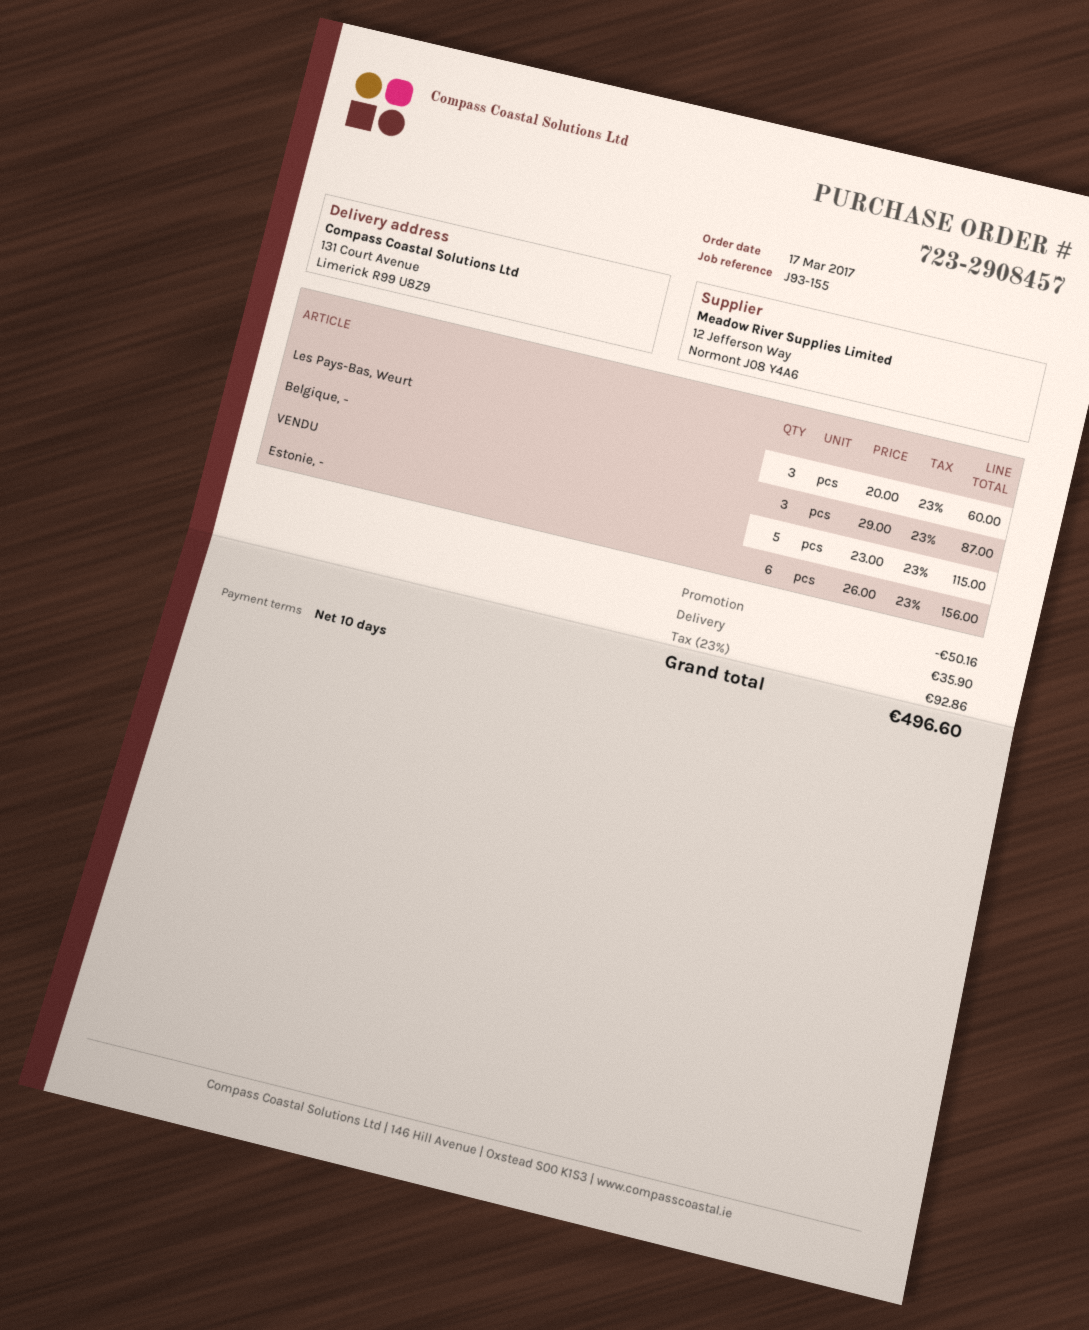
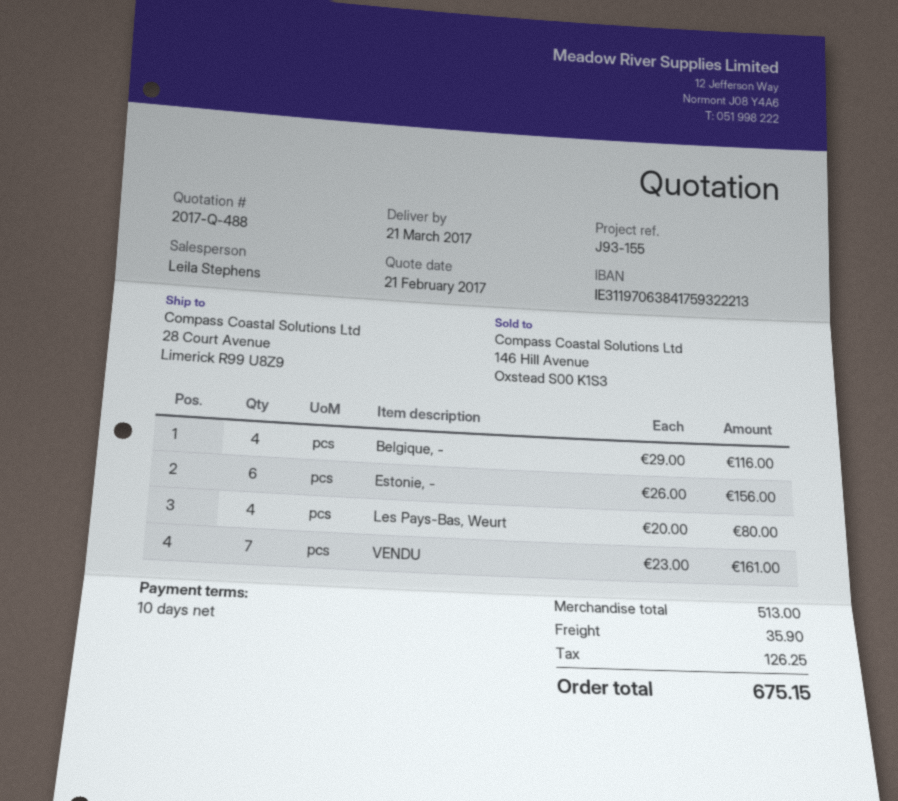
ship to: 131 Court Avenue, Limerick R99 U8Z9 -> 28 Court Avenue, Limerick R99 U8Z9
Les Pays-Bas, Weurt: 3 x 20.00 = 60.00 -> 4 x 20.00 = 80.00
Belgique, -: 3 x 29.00 = 87.00 -> 4 x 29.00 = 116.00
VENDU: 5 x 23.00 = 115.00 -> 7 x 23.00 = 161.00
discount: 50.16 -> none
tax: 92.86 -> 126.25
total: 496.60 -> 675.15

